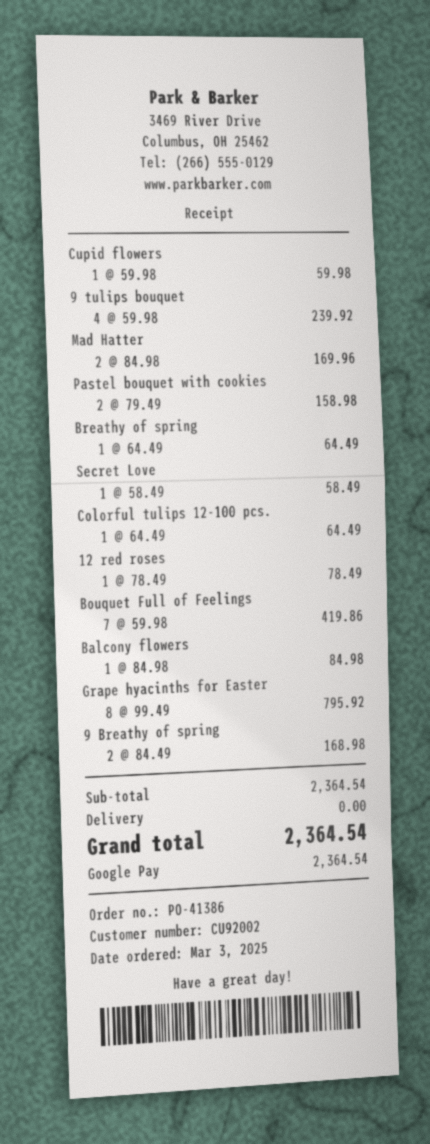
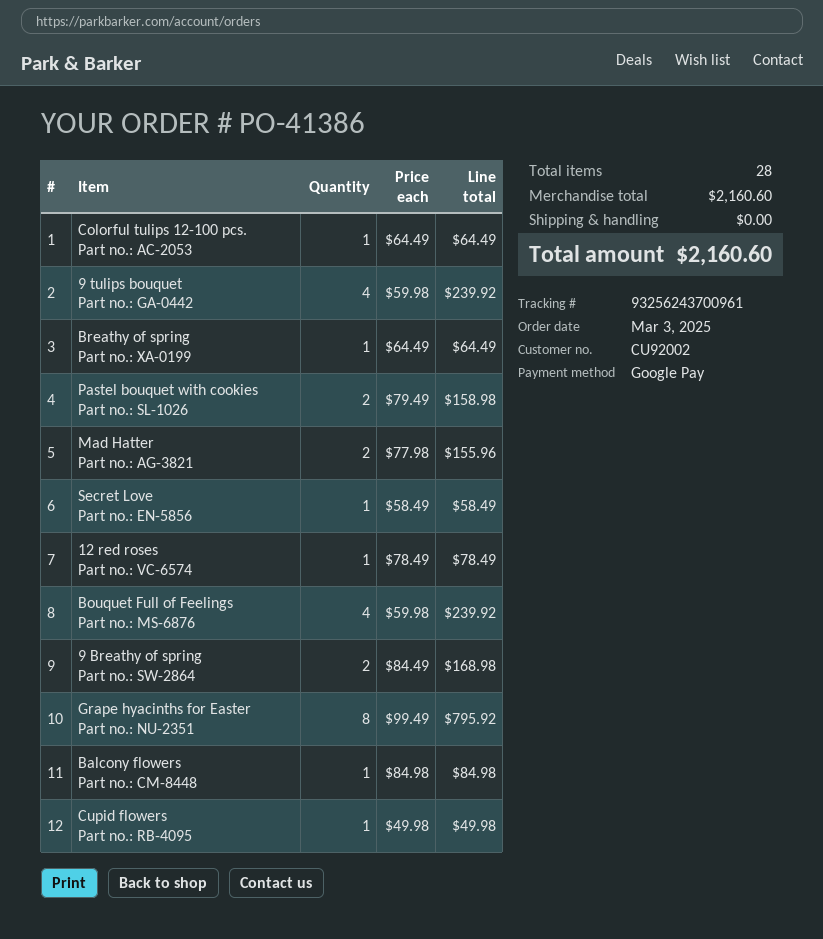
Cupid flowers: 1 x 59.98 = 59.98 -> 1 x 49.98 = 49.98
Mad Hatter: 2 x 84.98 = 169.96 -> 2 x 77.98 = 155.96
Bouquet Full of Feelings: 7 x 59.98 = 419.86 -> 4 x 59.98 = 239.92
subtotal: 2364.54 -> 2160.60
total: 2364.54 -> 2160.60

